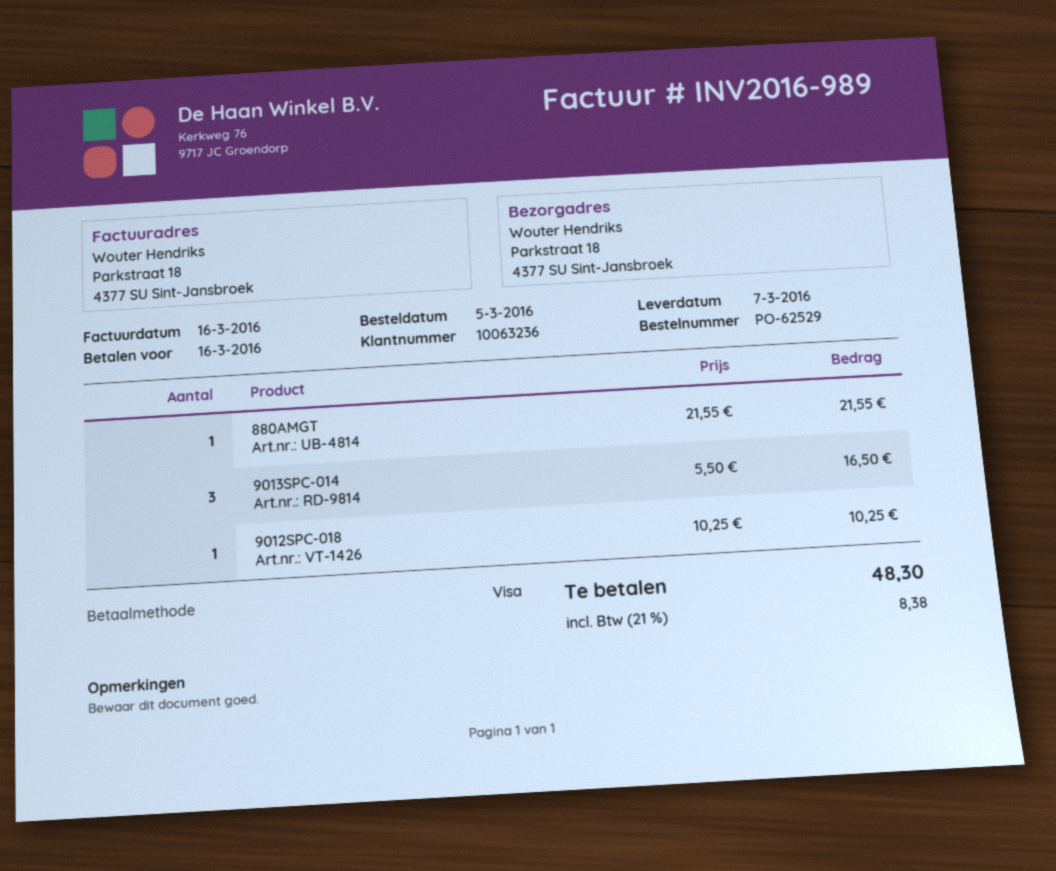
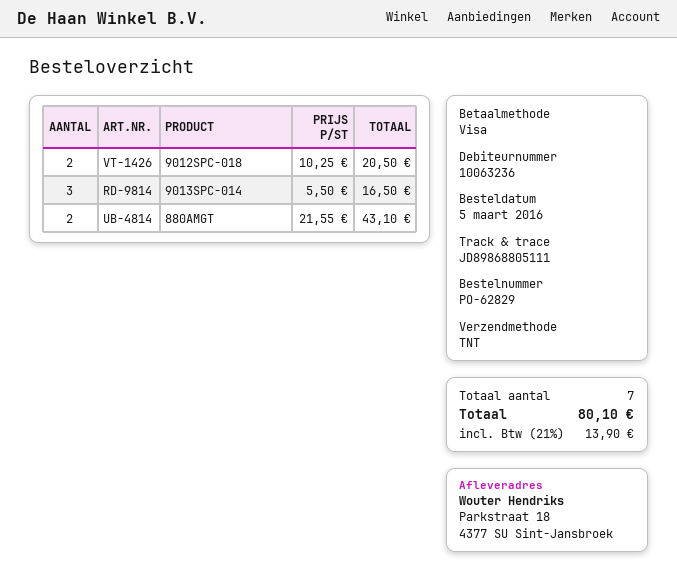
order number: PO-62529 -> PO-62829
880AMGT: 1 x 21.55 = 21.55 -> 2 x 21.55 = 43.10
9012SPC-018: 1 x 10.25 = 10.25 -> 2 x 10.25 = 20.50
tax: 21% = 8.38 -> 21% = 13.90
total: 48.30 -> 80.10

